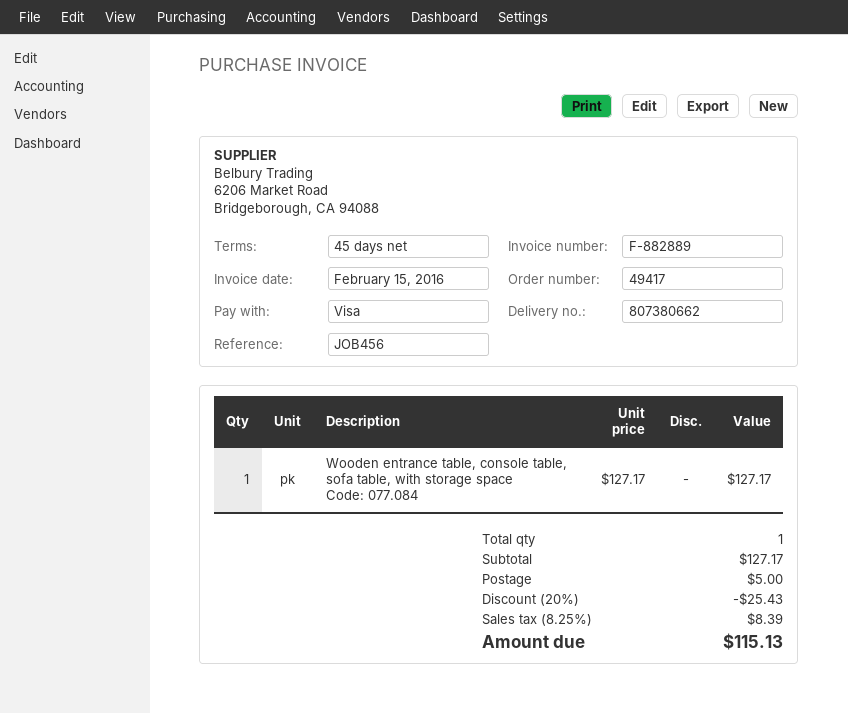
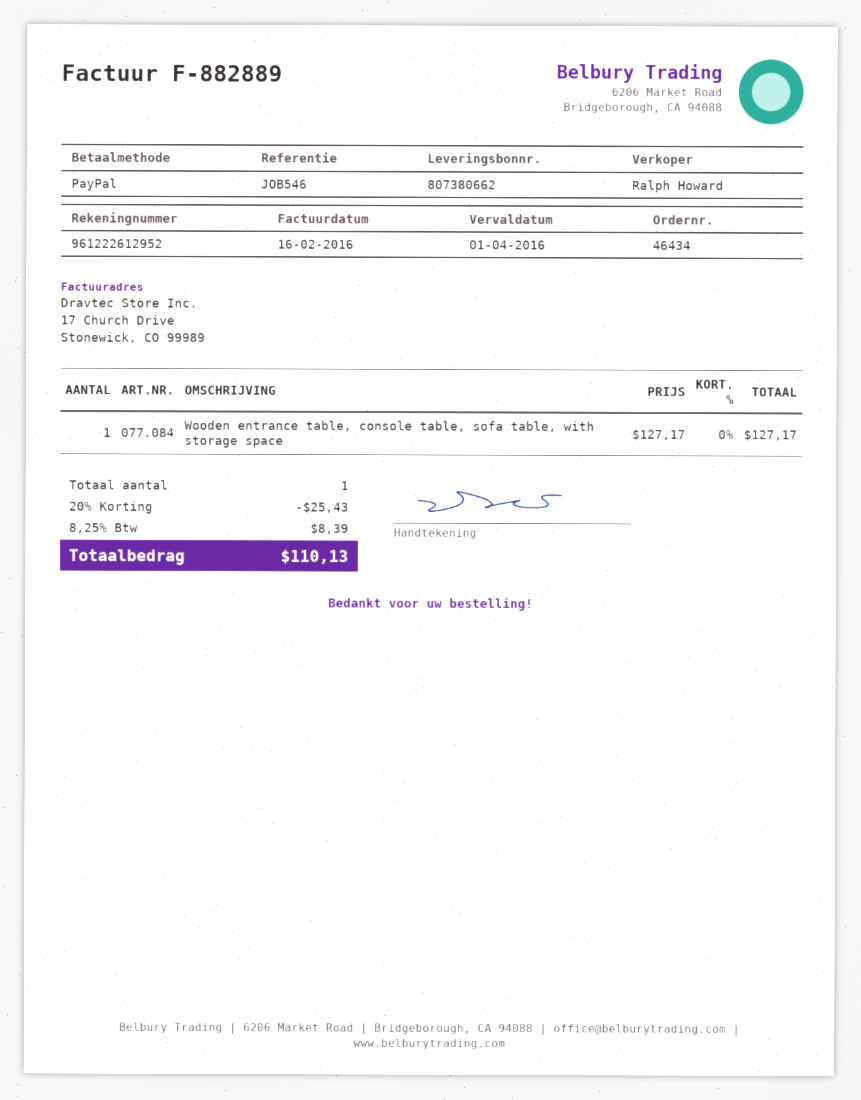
order number: 49417 -> 46434
invoice date: 2016-02-15 -> 2016-02-16
reference: JOB456 -> JOB546
payment method: Visa -> PayPal
shipping: 5.00 -> none
total: 115.13 -> 110.13

